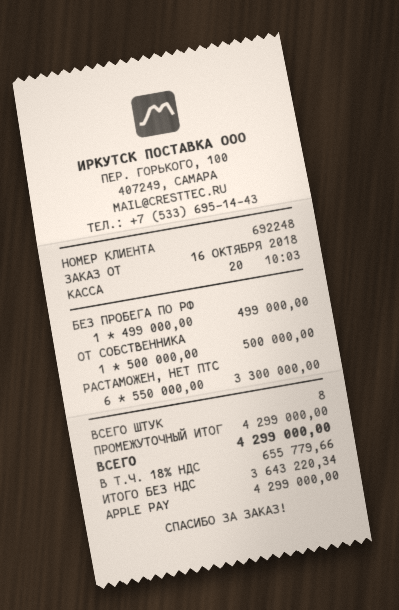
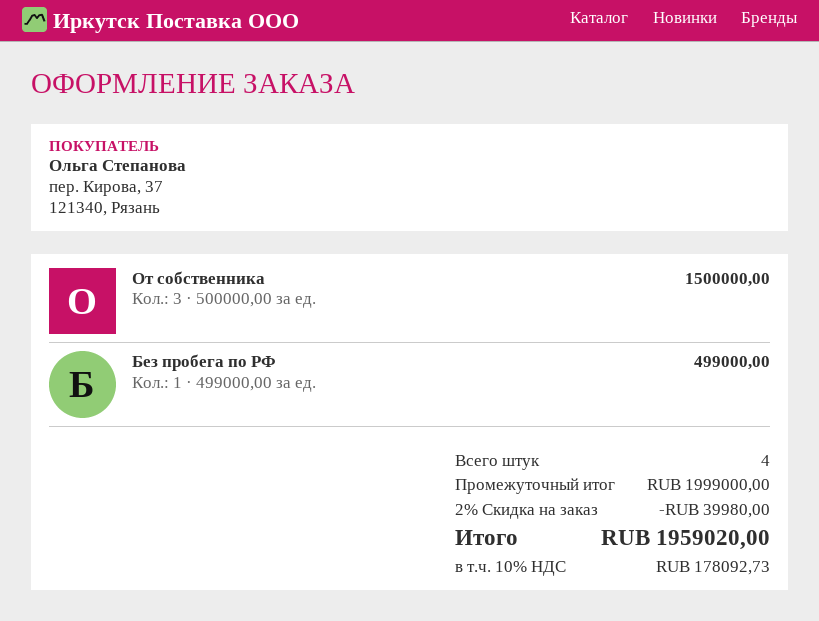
ОТ СОБСТВЕННИКА: 1 x 500000.00 = 500000.00 -> 3 x 500000.00 = 1500000.00
РАСТАМОЖЕН, НЕТ ПТС: 6 x 550000.00 = 3300000.00 -> none
total quantity: 8 -> 4
subtotal: 4299000.00 -> 1999000.00
discount: none -> 2% = 39980.00
tax: 18% = 655779.66 -> 10% = 178092.73
total: 4299000.00 -> 1959020.00

